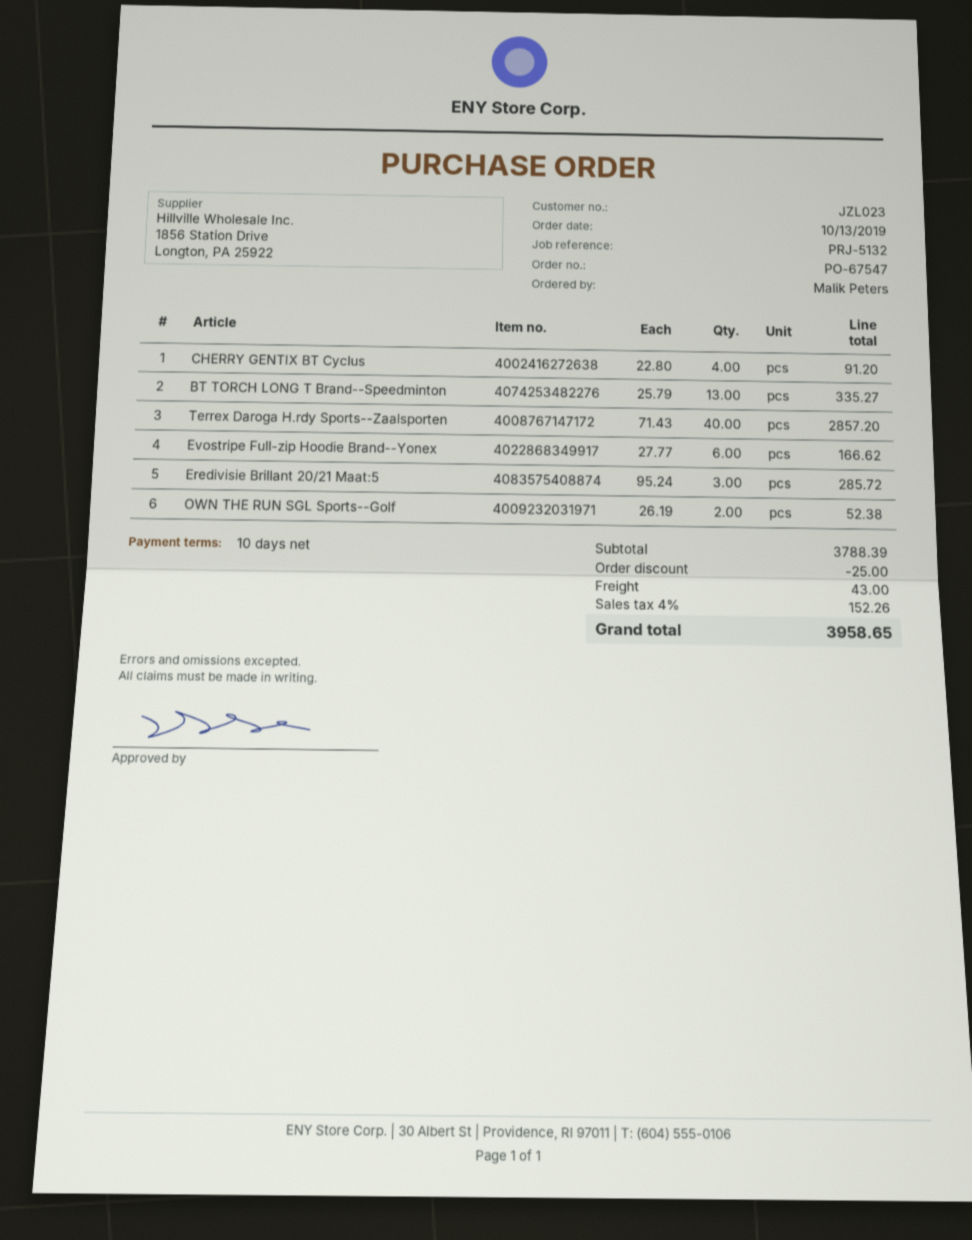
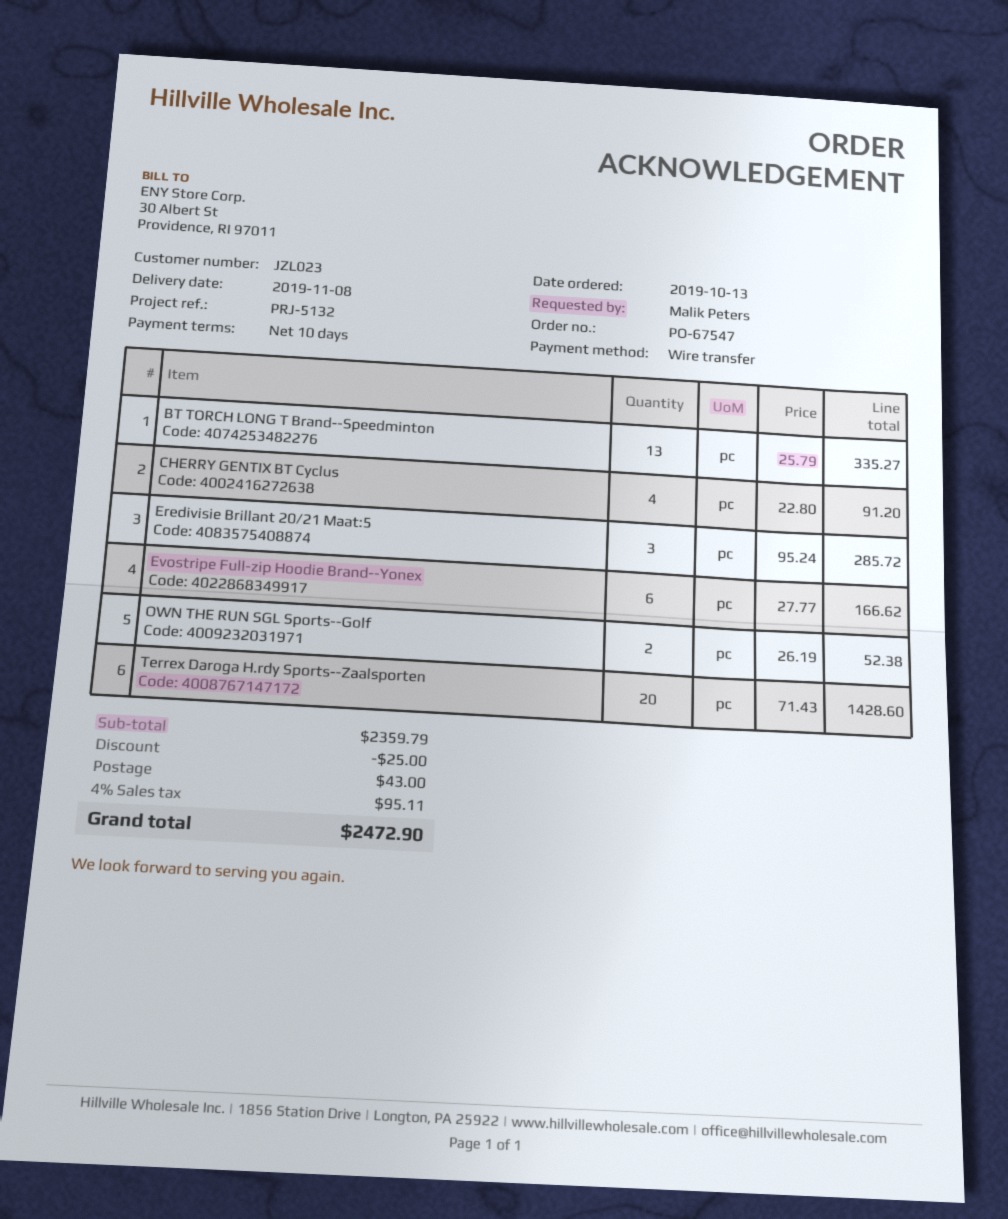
Terrex Daroga H.rdy Sports--Zaalsporten: 40 x 71.43 = 2857.20 -> 20 x 71.43 = 1428.60
subtotal: 3788.39 -> 2359.79
tax: 4% = 152.26 -> 4% = 95.11
total: 3958.65 -> 2472.90

